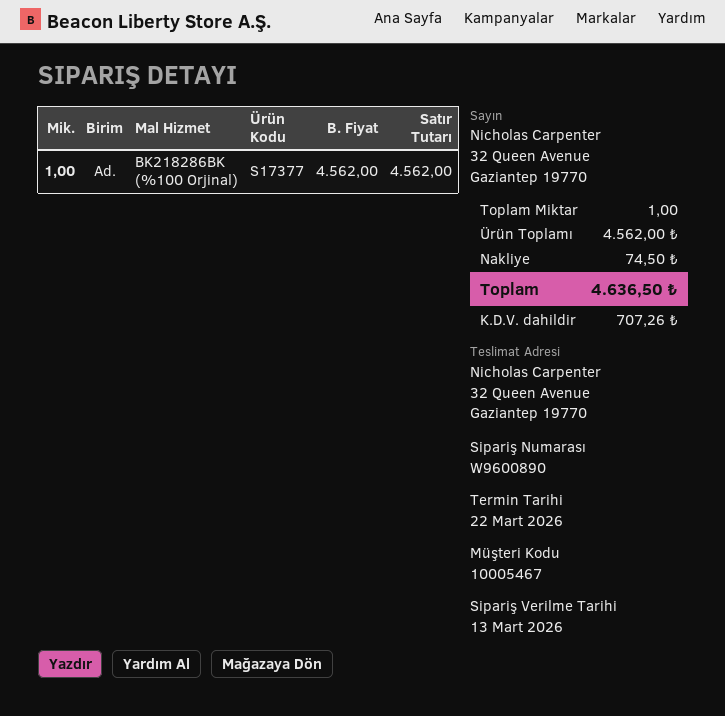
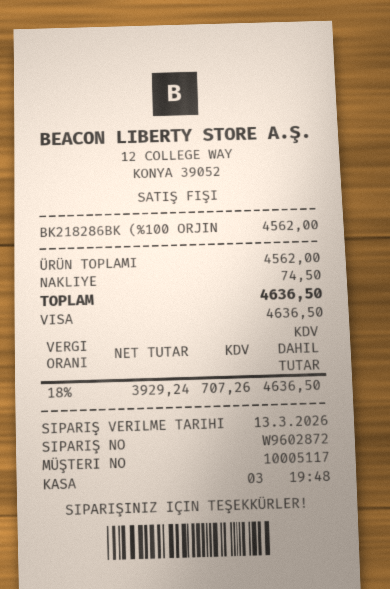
order number: W9600890 -> W9602872
customer number: 10005467 -> 10005117

